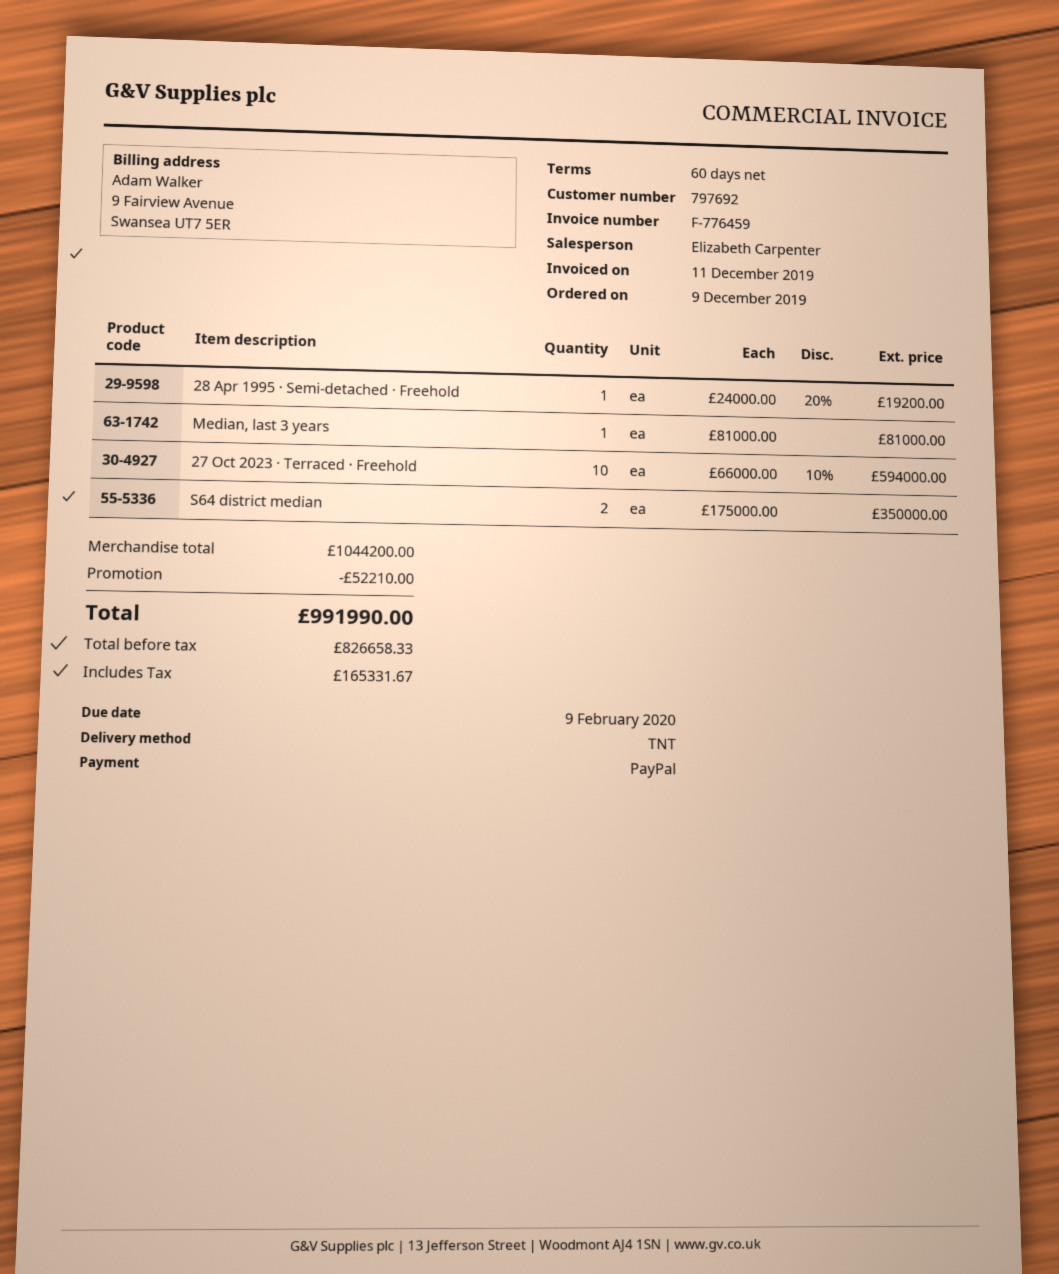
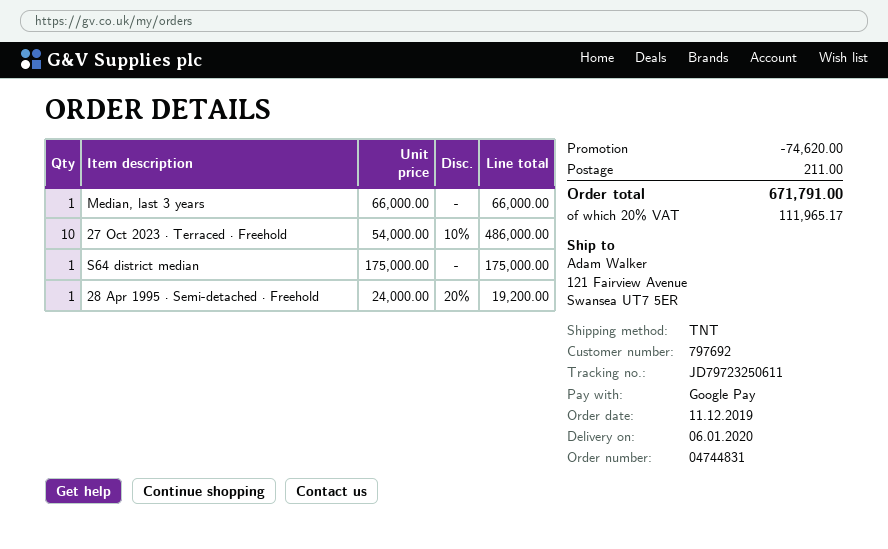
order date: 2019-12-09 -> 2019-12-11
payment method: PayPal -> Google Pay
Median, last 3 years: 1 x 81000.00 = 81000.00 -> 1 x 66000.00 = 66000.00
27 Oct 2023 · Terraced · Freehold: 10 x 66000.00 - 10% = 594000.00 -> 10 x 54000.00 - 10% = 486000.00
S64 district median: 2 x 175000.00 = 350000.00 -> 1 x 175000.00 = 175000.00
discount: 52210.00 -> 74620.00
shipping: none -> 211.00
tax: 165331.67 -> 111965.17
total: 991990.00 -> 671791.00

